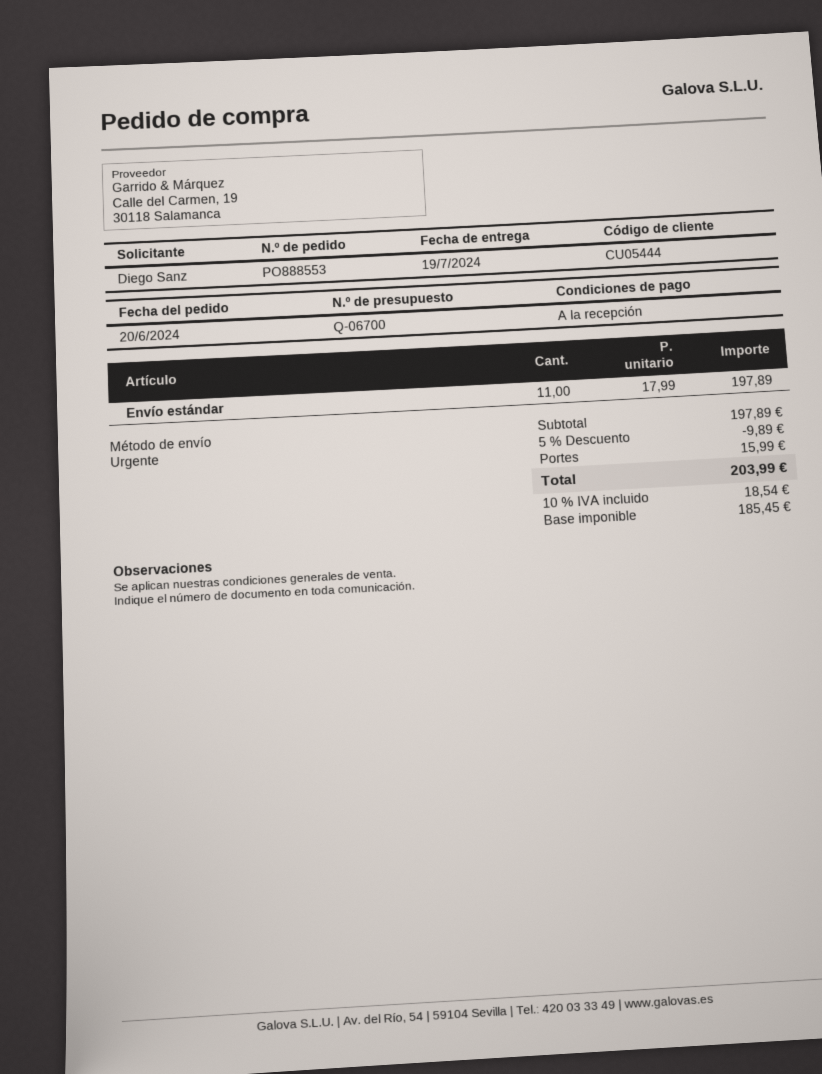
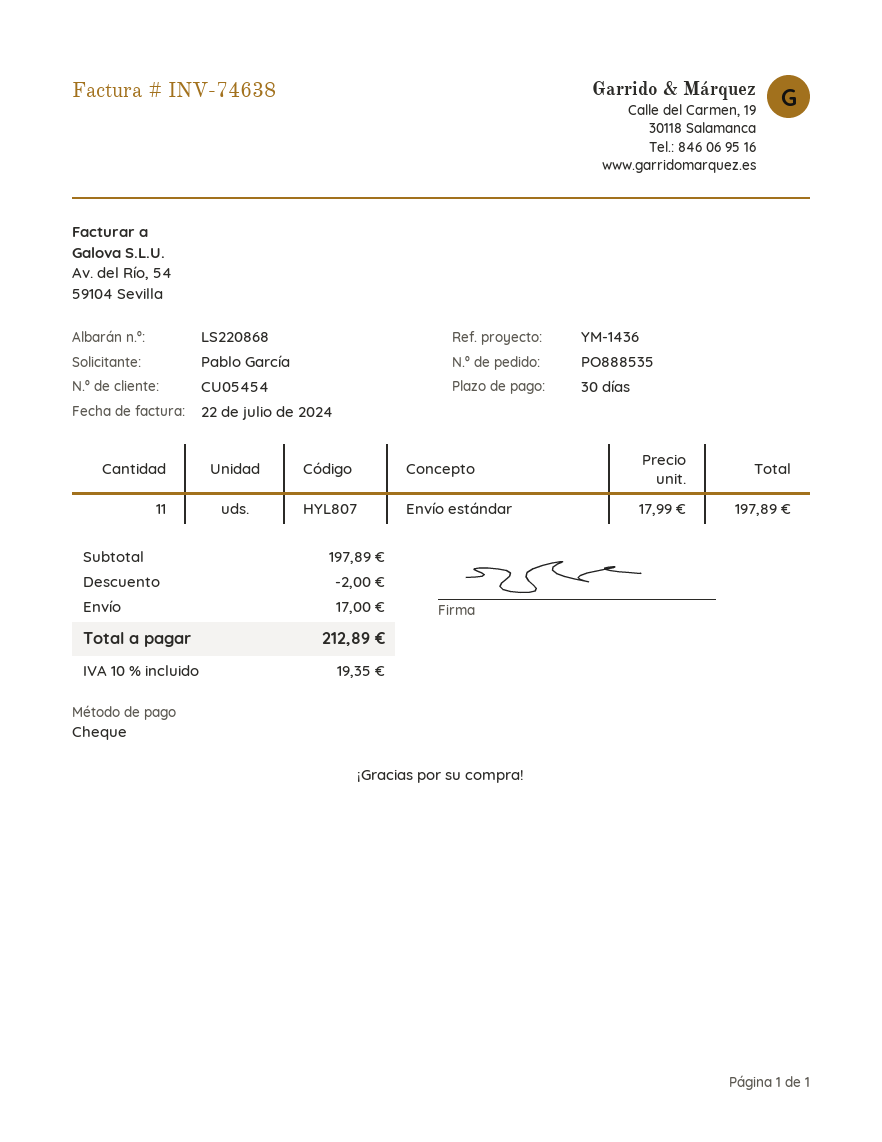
order number: PO888553 -> PO888535
payment terms: on receipt -> 30 days
customer number: CU05444 -> CU05454
ordered by: Diego Sanz -> Pablo García
discount: 9.89 -> 2.00
shipping: 15.99 -> 17.00
tax: 10% = 18.54 -> 10% = 19.35
total: 203.99 -> 212.89

